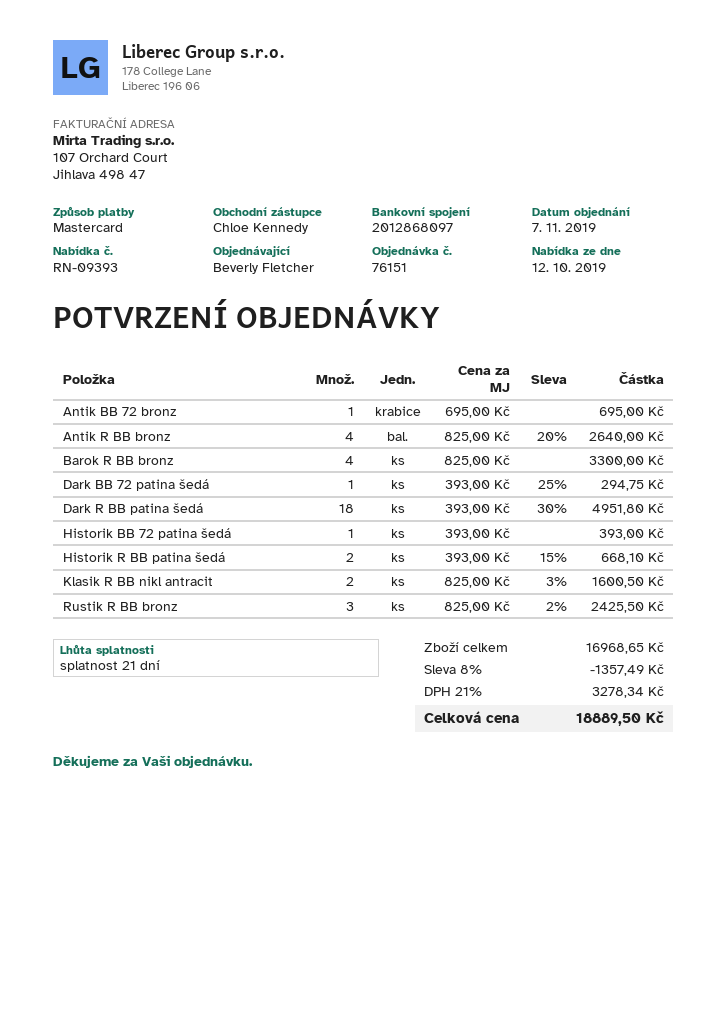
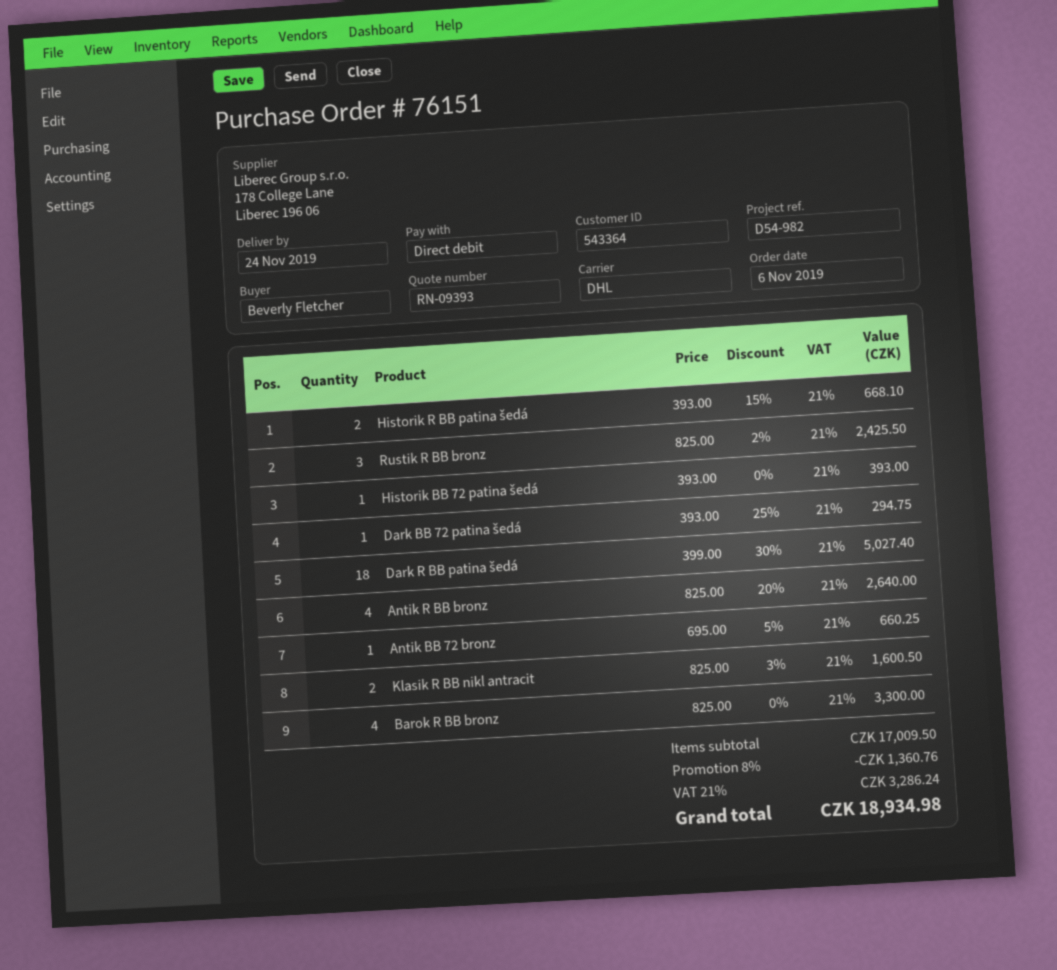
order date: 2019-11-07 -> 2019-11-06
payment method: Mastercard -> direct debit
Antik BB 72 bronz: 1 x 695.00 = 695.00 -> 1 x 695.00 - 5% = 660.25
Dark R BB patina šedá: 18 x 393.00 - 30% = 4951.80 -> 18 x 399.00 - 30% = 5027.40
subtotal: 16968.65 -> 17009.50
discount: 8% = 1357.49 -> 8% = 1360.76
tax: 21% = 3278.34 -> 21% = 3286.24
total: 18889.50 -> 18934.98

